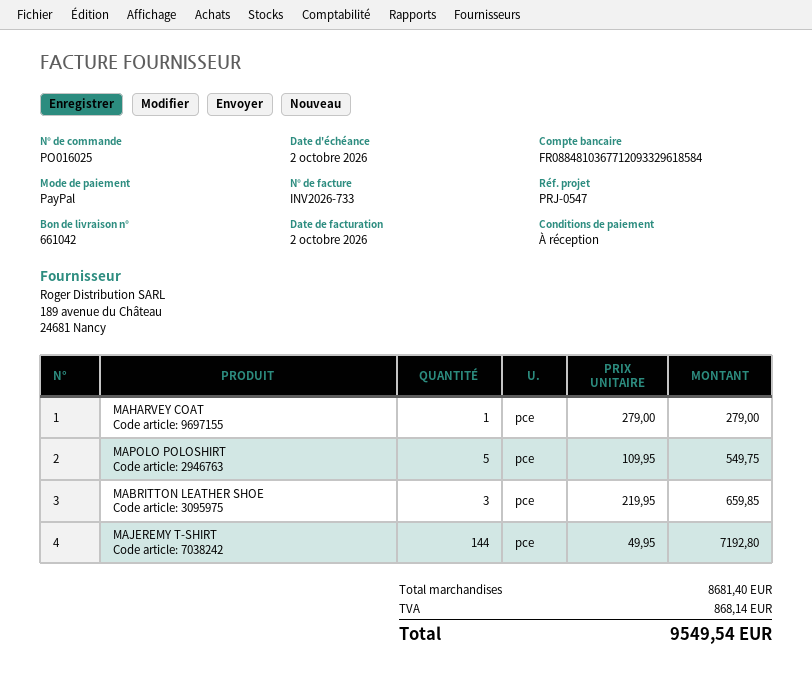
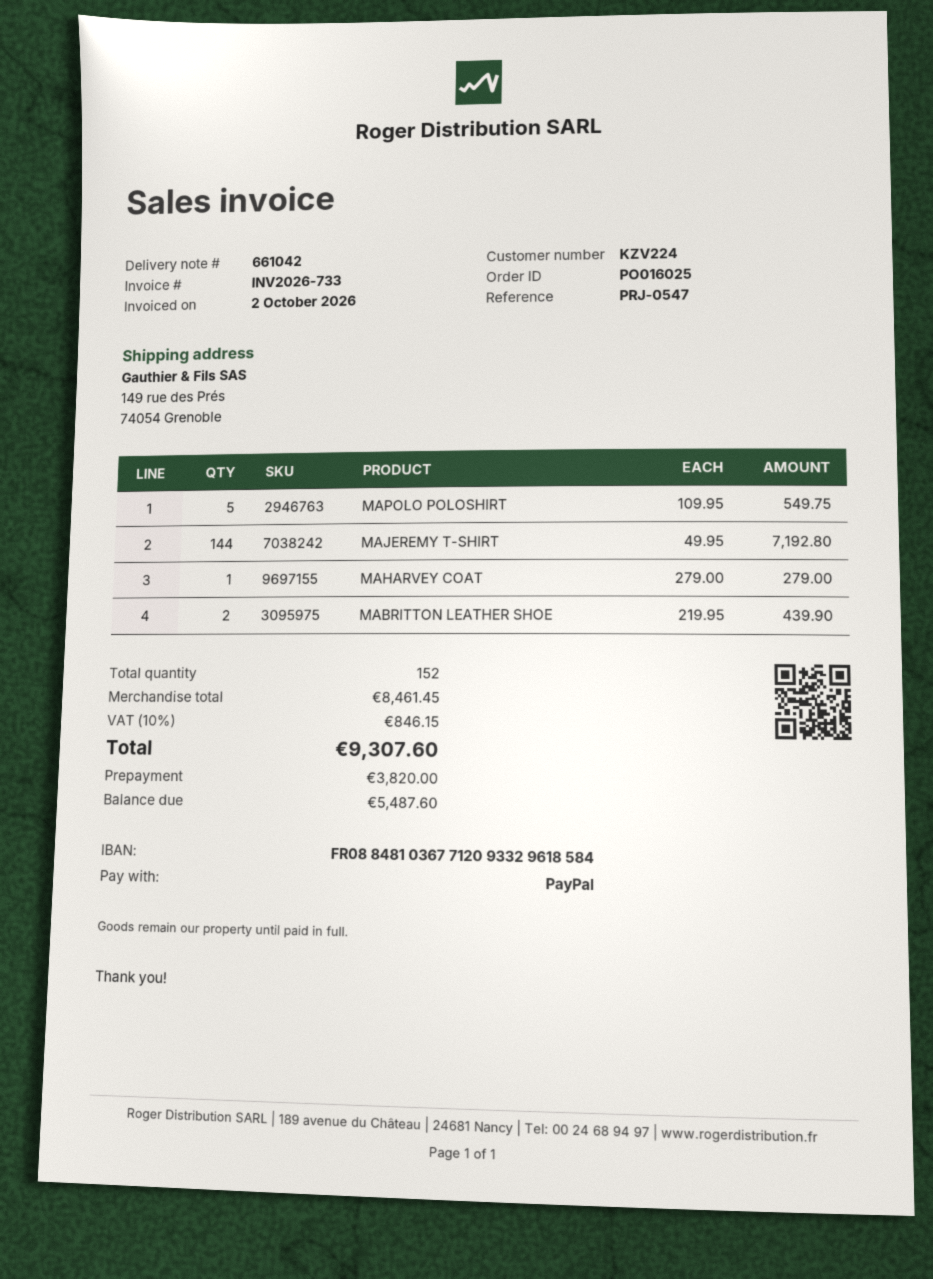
MABRITTON LEATHER SHOE: 3 x 219.95 = 659.85 -> 2 x 219.95 = 439.90
subtotal: 8681.40 -> 8461.45
tax: 868.14 -> 846.15
total: 9549.54 -> 9307.60

